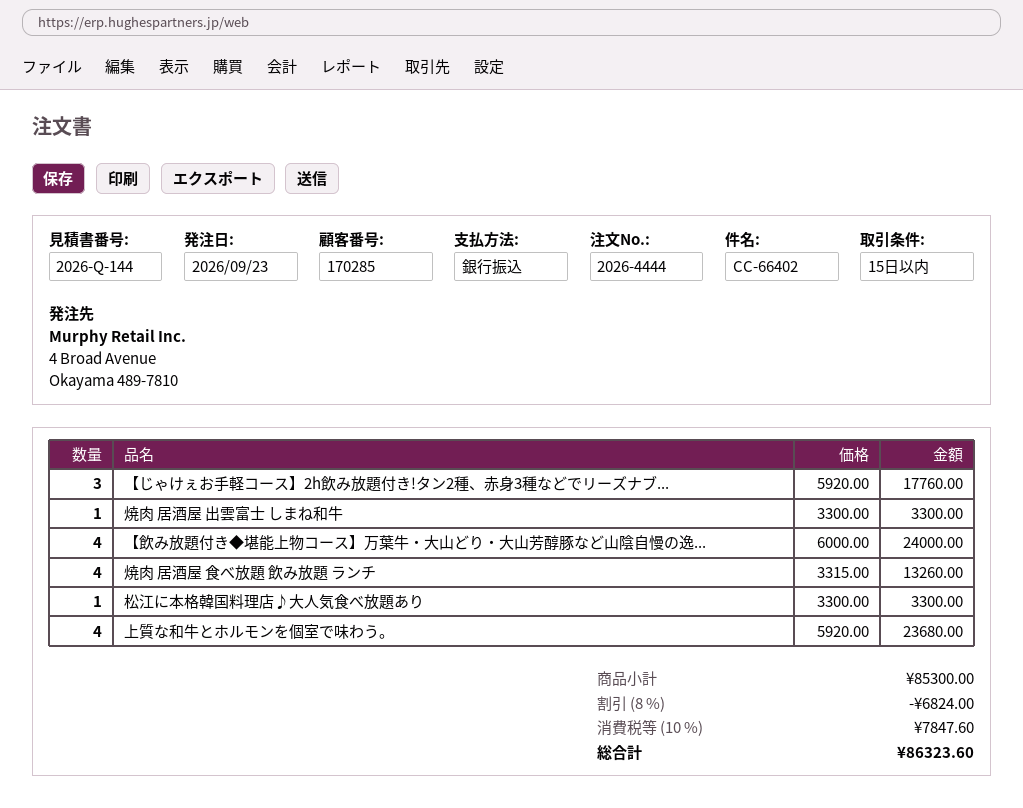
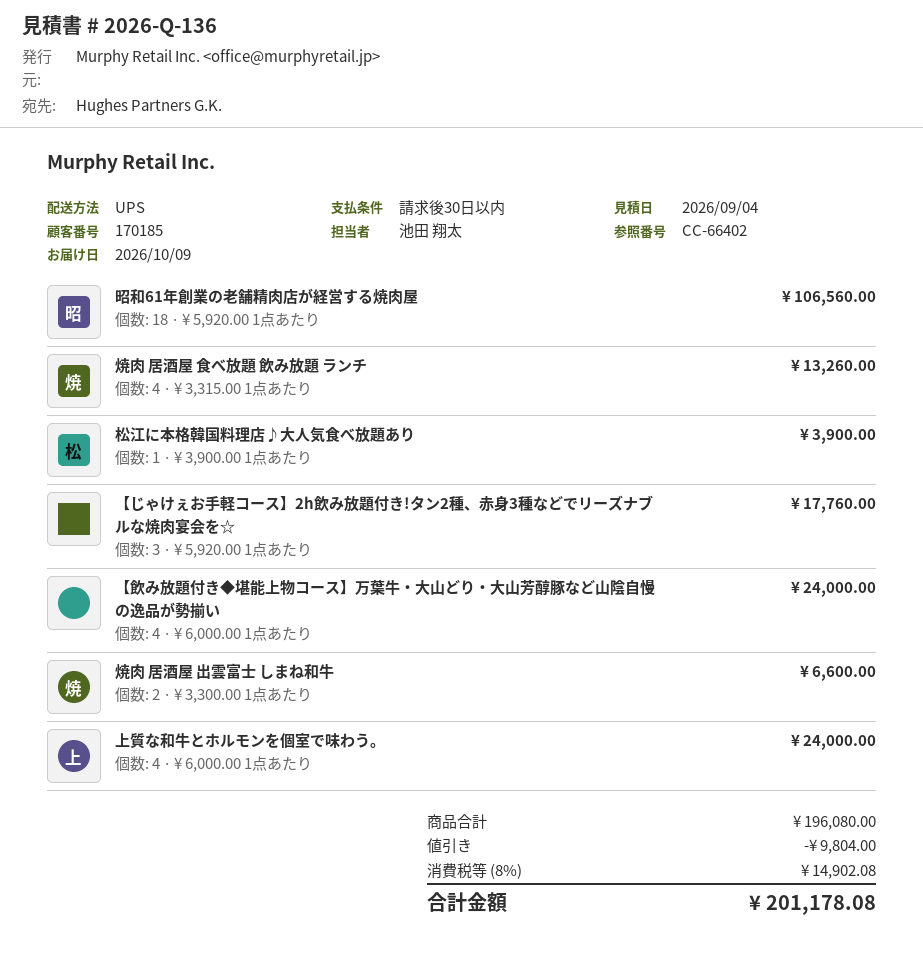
quote number: 2026-Q-144 -> 2026-Q-136
payment terms: 15 days -> 30 days
customer number: 170285 -> 170185
焼肉 居酒屋 出雲富士 しまね和牛: 1 x 3300.00 = 3300.00 -> 2 x 3300.00 = 6600.00
松江に本格韓国料理店♪大人気食べ放題あり: 1 x 3300.00 = 3300.00 -> 1 x 3900.00 = 3900.00
上質な和牛とホルモンを個室で味わう。: 4 x 5920.00 = 23680.00 -> 4 x 6000.00 = 24000.00
昭和61年創業の老舗精肉店が経営する焼肉屋: none -> 18 x 5920.00 = 106560.00
subtotal: 85300.00 -> 196080.00
discount: 6824.00 -> 9804.00
tax: 10% = 7847.60 -> 8% = 14902.08
total: 86323.60 -> 201178.08

